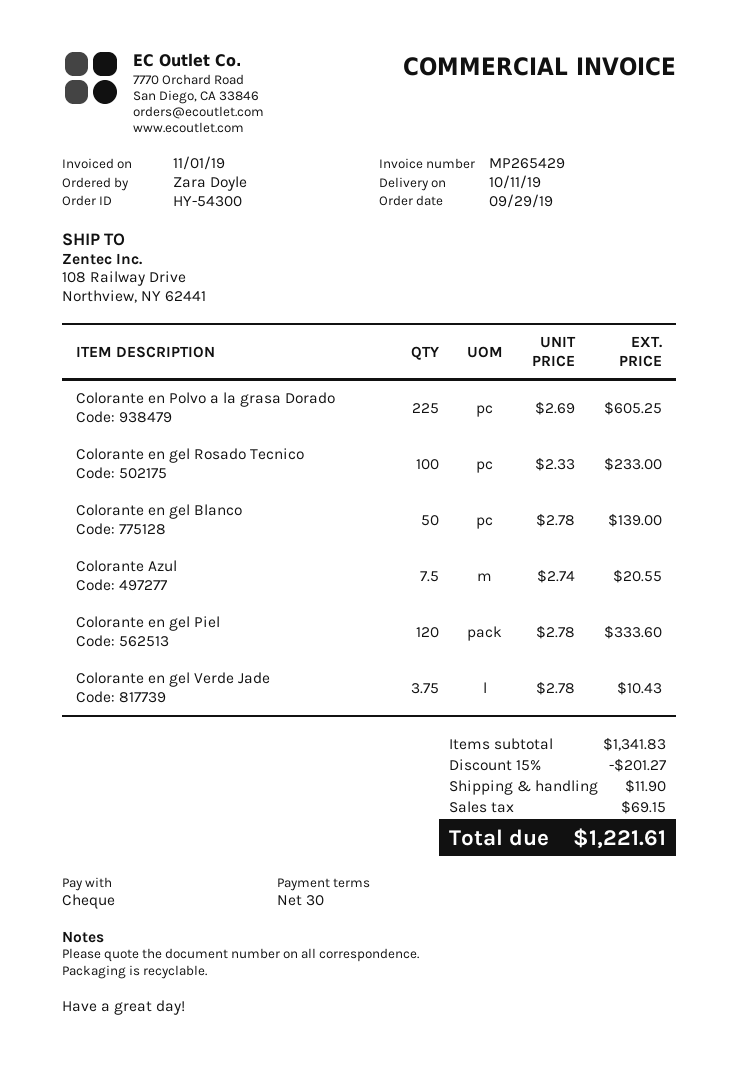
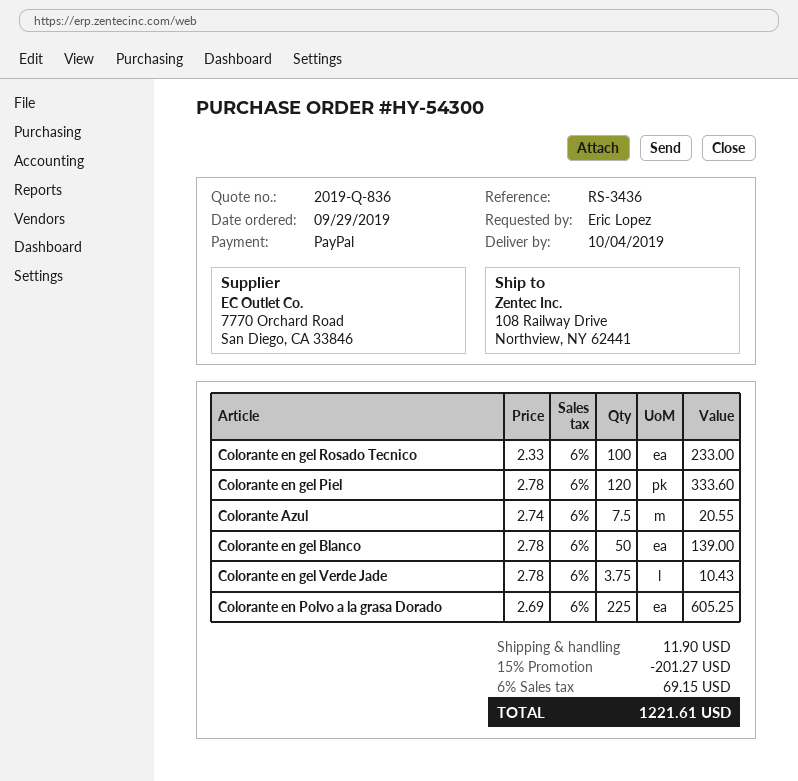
delivery date: 2019-10-11 -> 2019-10-04
ordered by: Zara Doyle -> Eric Lopez
payment method: cheque -> PayPal

